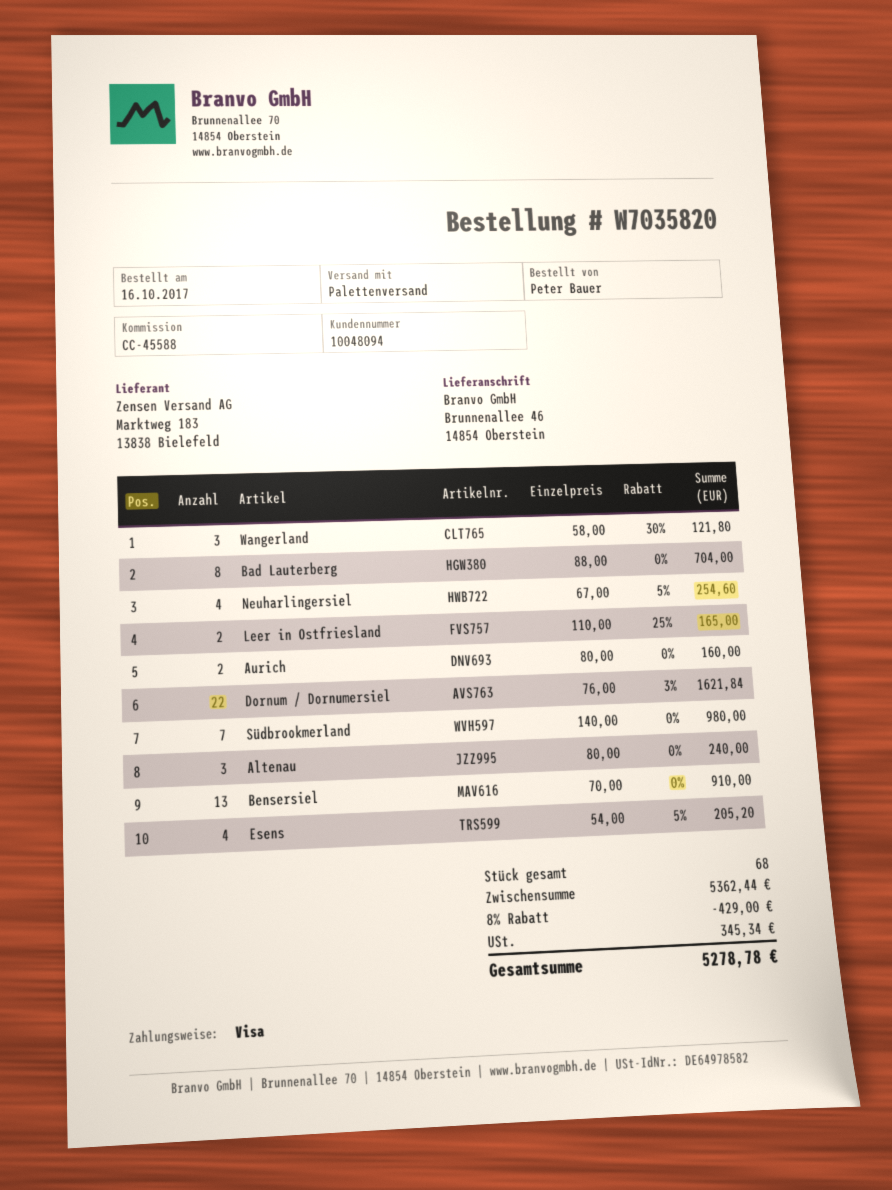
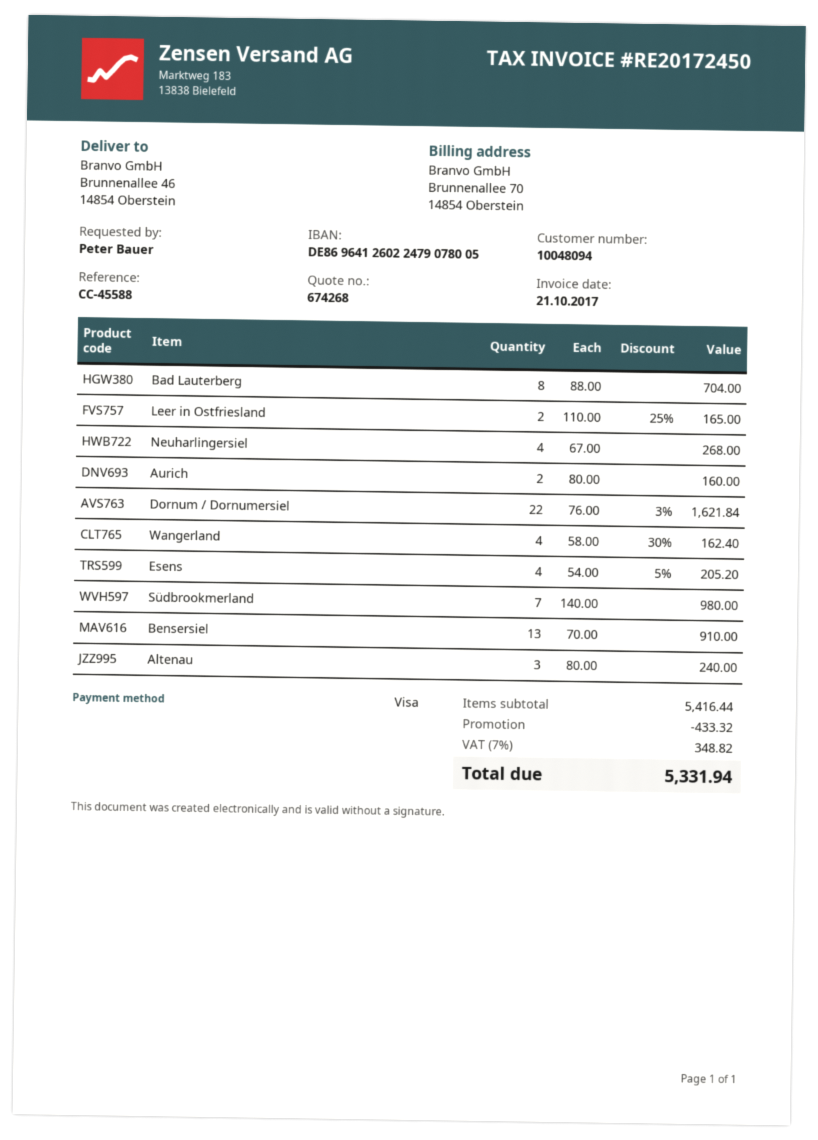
Wangerland: 3 x 58.00 - 30% = 121.80 -> 4 x 58.00 - 30% = 162.40
Neuharlingersiel: 4 x 67.00 - 5% = 254.60 -> 4 x 67.00 = 268.00
subtotal: 5362.44 -> 5416.44
discount: 429.00 -> 433.32
tax: 345.34 -> 348.82
total: 5278.78 -> 5331.94

